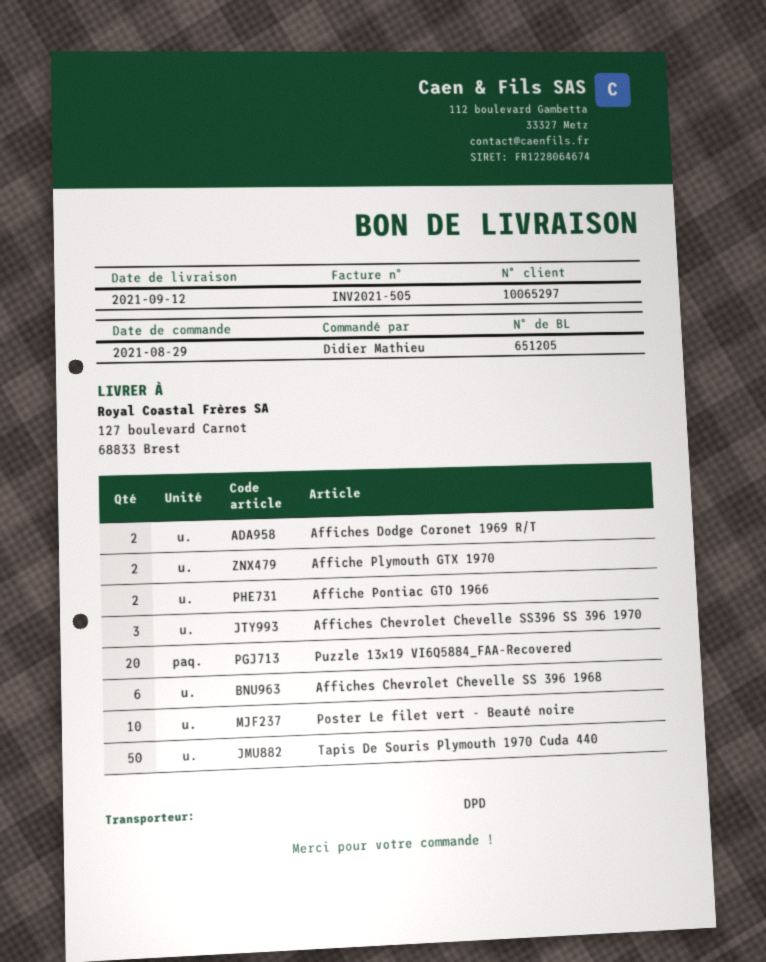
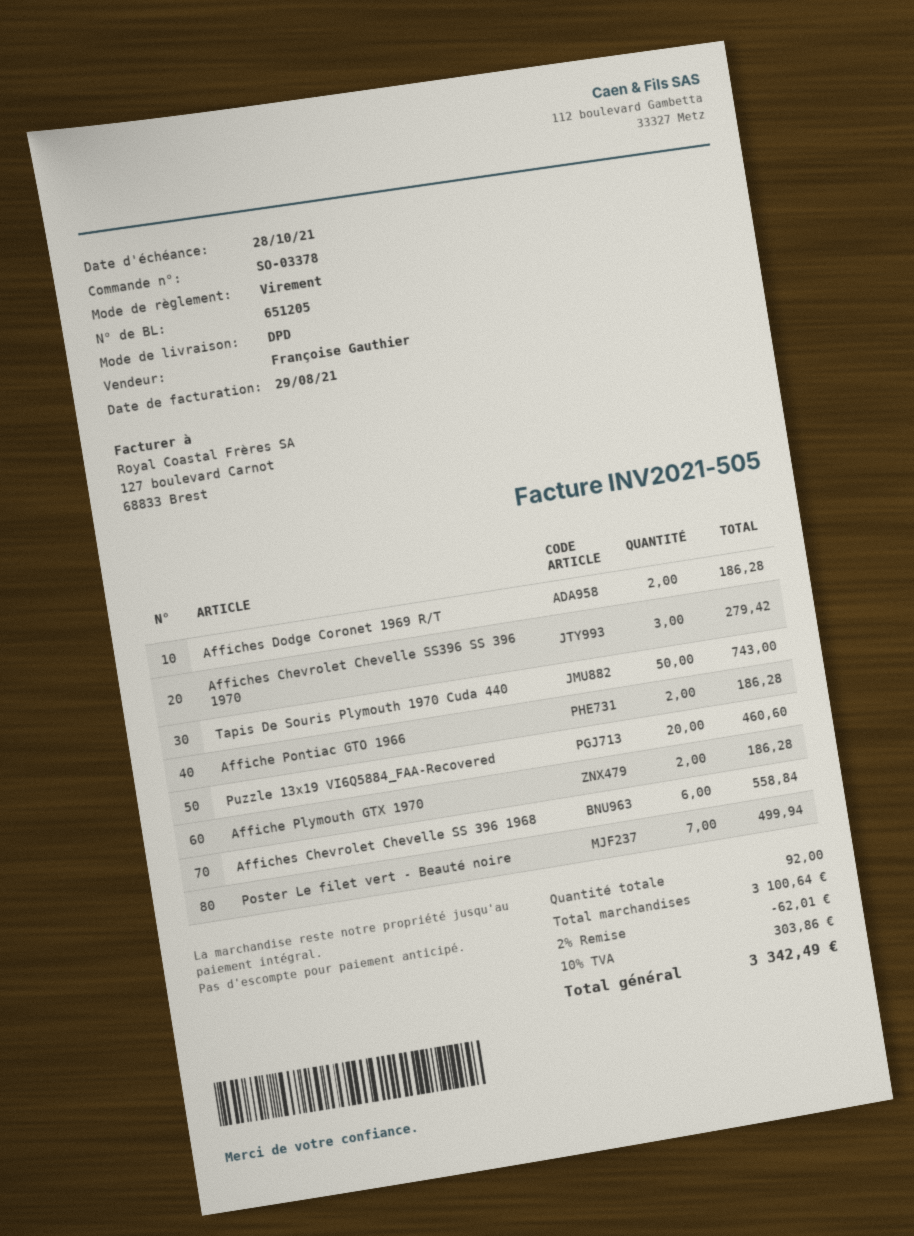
Poster Le filet vert - Beauté noire: 10 -> 7

